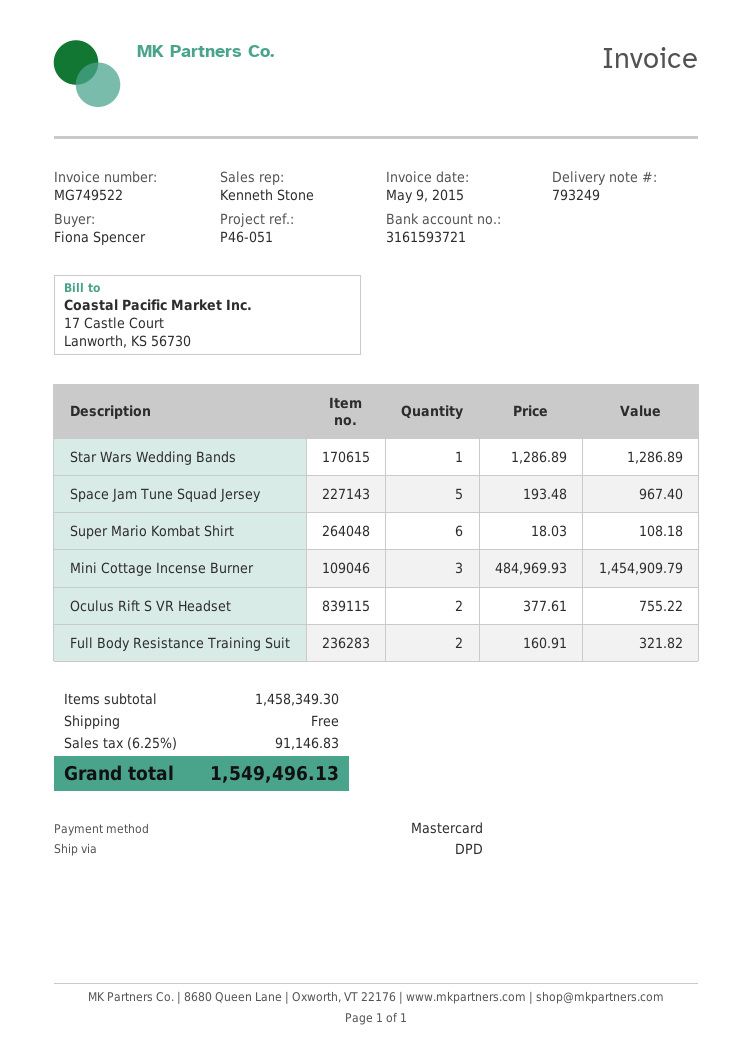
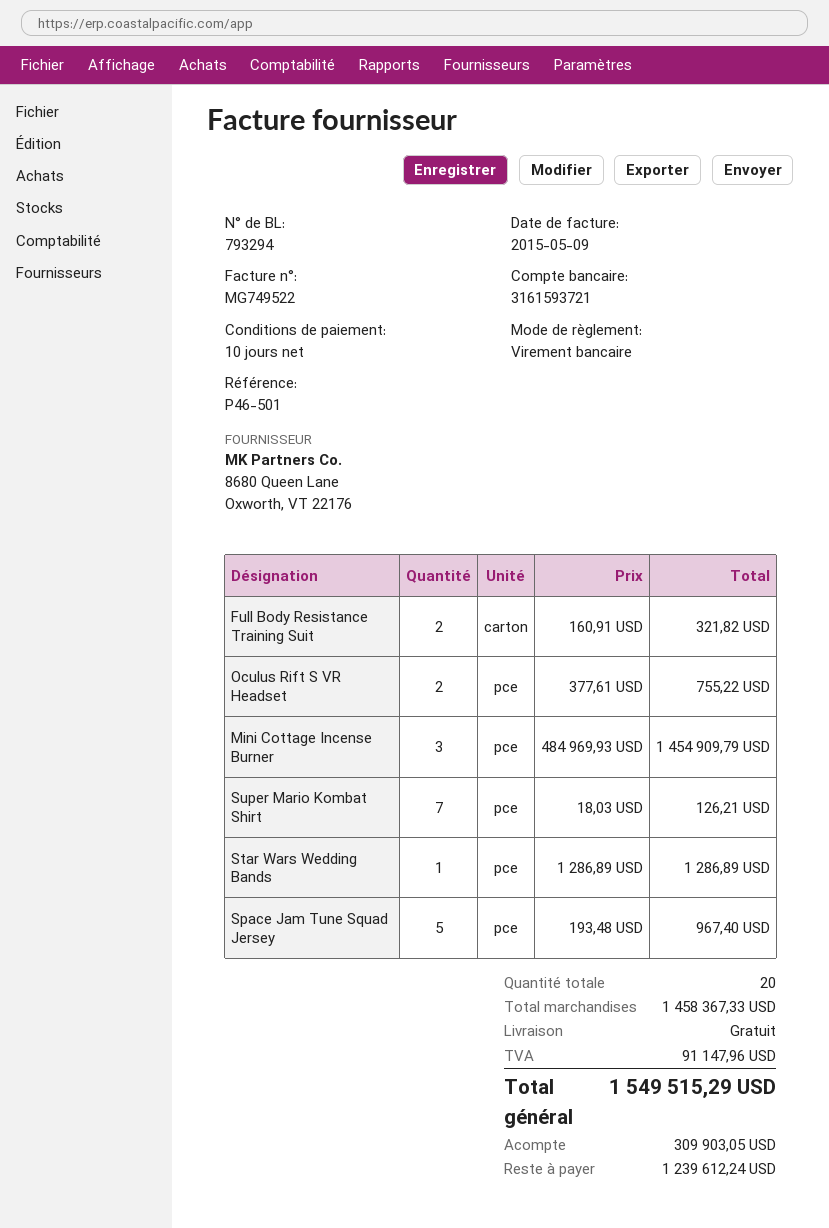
delivery note number: 793249 -> 793294
reference: P46-051 -> P46-501
payment method: Mastercard -> bank transfer
Super Mario Kombat Shirt: 6 x 18.03 = 108.18 -> 7 x 18.03 = 126.21
subtotal: 1458349.30 -> 1458367.33
tax: 91146.83 -> 91147.96
total: 1549496.13 -> 1549515.29

